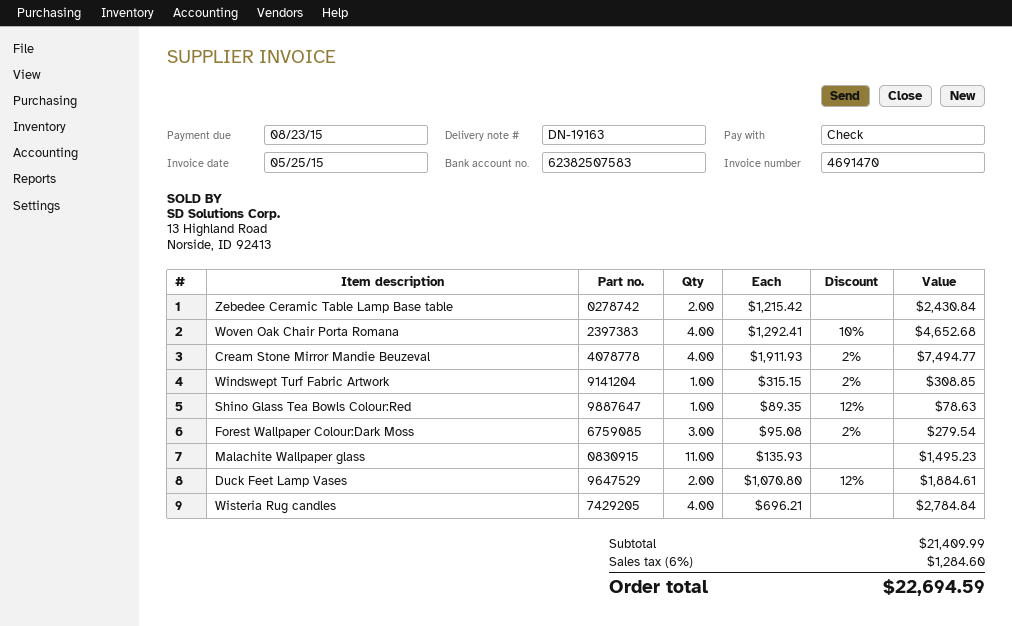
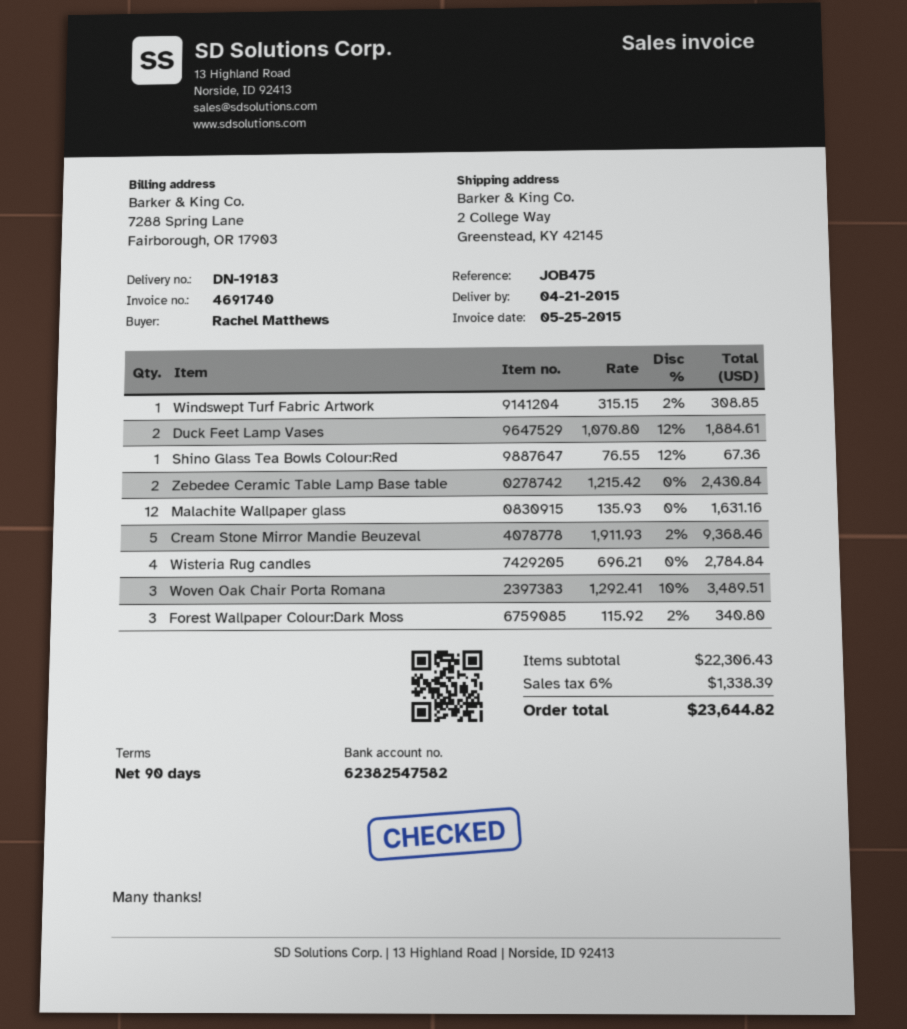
delivery note number: DN-19163 -> DN-19183
invoice number: 4691470 -> 4691740
bank account: 62382507583 -> 62382547582
Woven Oak Chair Porta Romana: 4 x 1292.41 - 10% = 4652.68 -> 3 x 1292.41 - 10% = 3489.51
Cream Stone Mirror Mandie Beuzeval: 4 x 1911.93 - 2% = 7494.77 -> 5 x 1911.93 - 2% = 9368.46
Shino Glass Tea Bowls Colour:Red: 1 x 89.35 - 12% = 78.63 -> 1 x 76.55 - 12% = 67.36
Forest Wallpaper Colour:Dark Moss: 3 x 95.08 - 2% = 279.54 -> 3 x 115.92 - 2% = 340.80
Malachite Wallpaper glass: 11 x 135.93 = 1495.23 -> 12 x 135.93 = 1631.16
subtotal: 21409.99 -> 22306.43
tax: 6% = 1284.60 -> 6% = 1338.39
total: 22694.59 -> 23644.82

